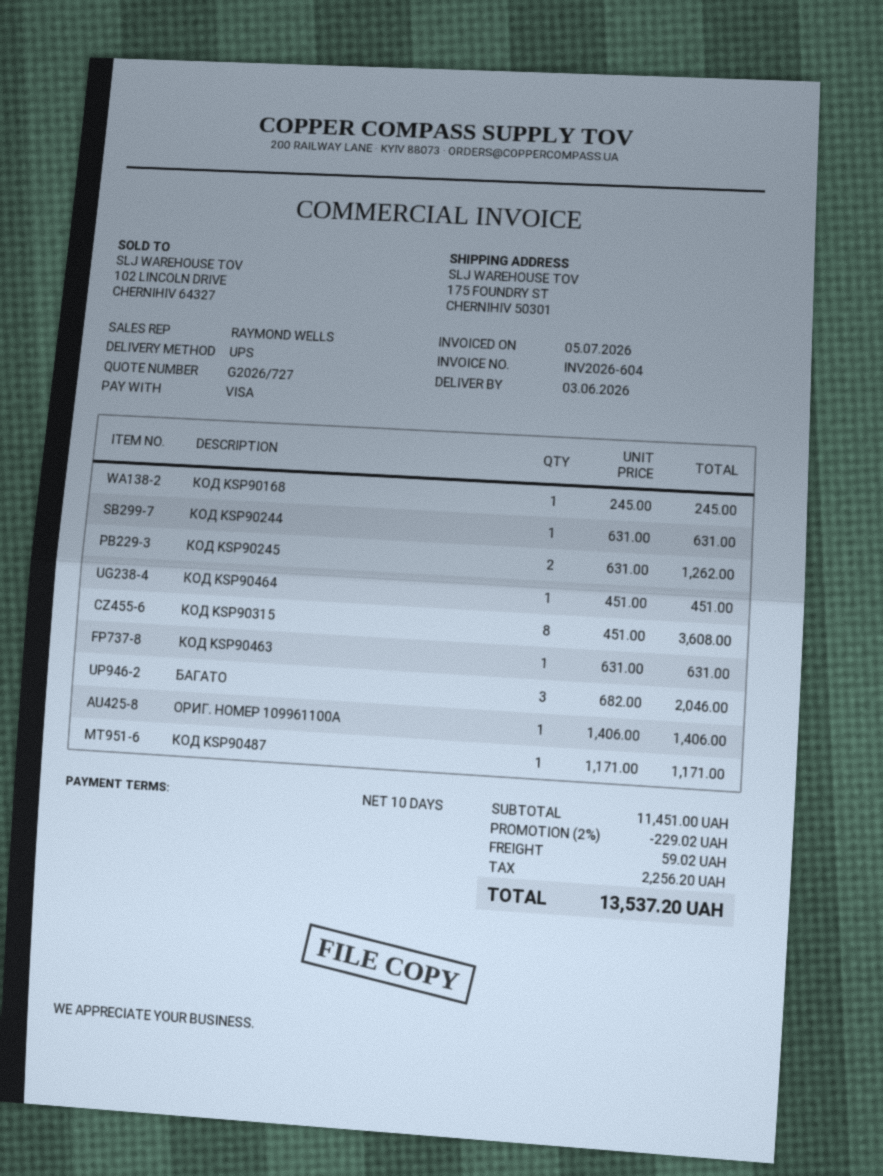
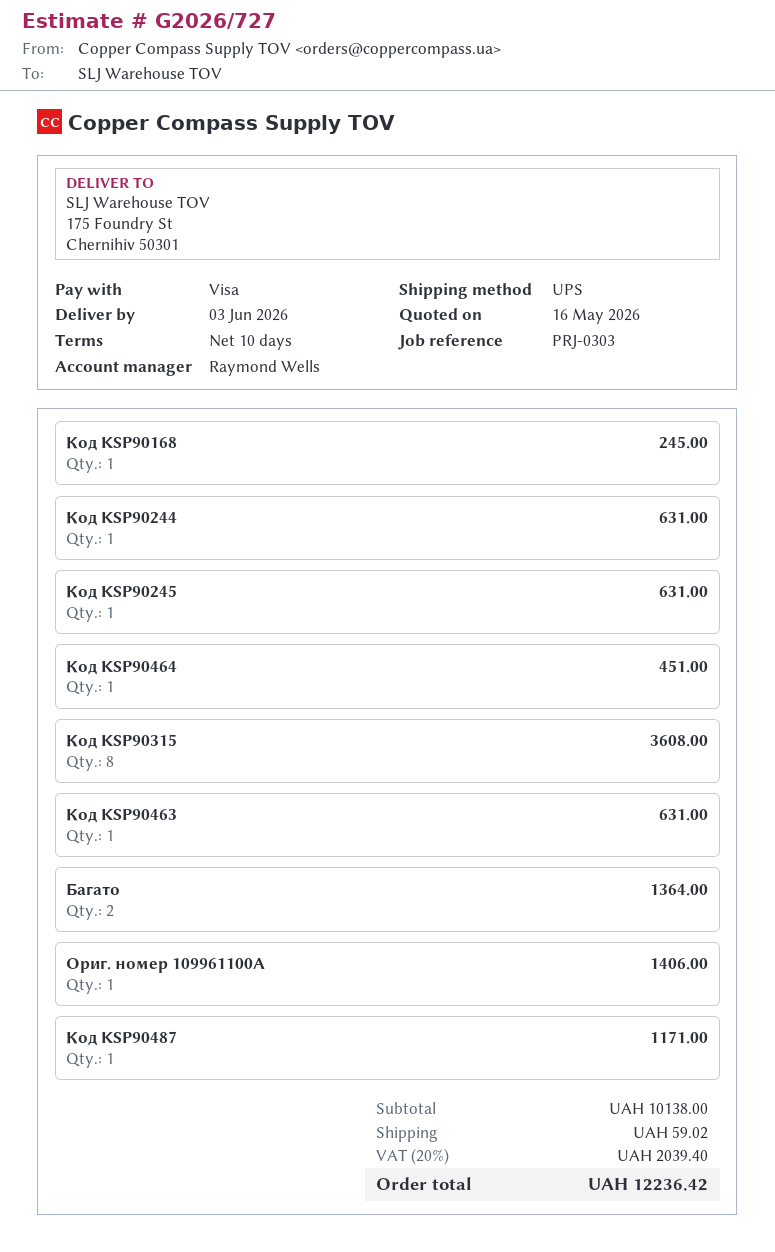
КОД KSP90245: 2 for 1262.00 -> 1 for 631.00
БАГАТО: 3 for 2046.00 -> 2 for 1364.00
subtotal: 11451.00 -> 10138.00
discount: 2% = 229.02 -> none
tax: 2256.20 -> 2039.40
total: 13537.20 -> 12236.42

